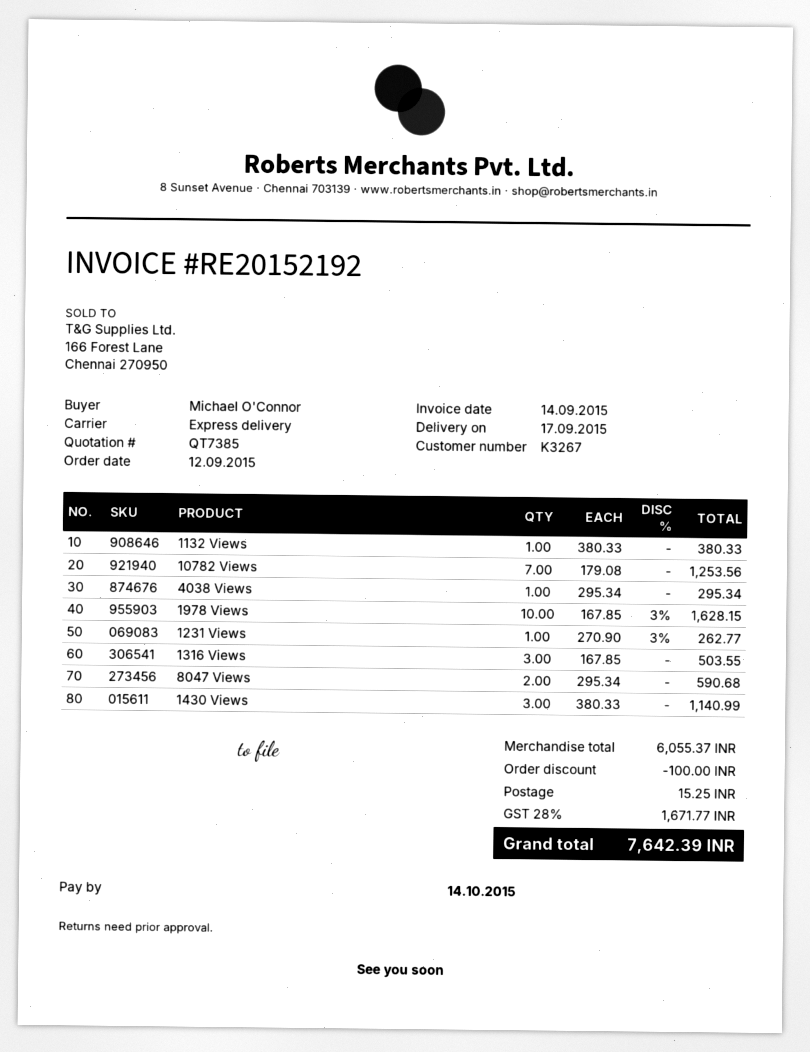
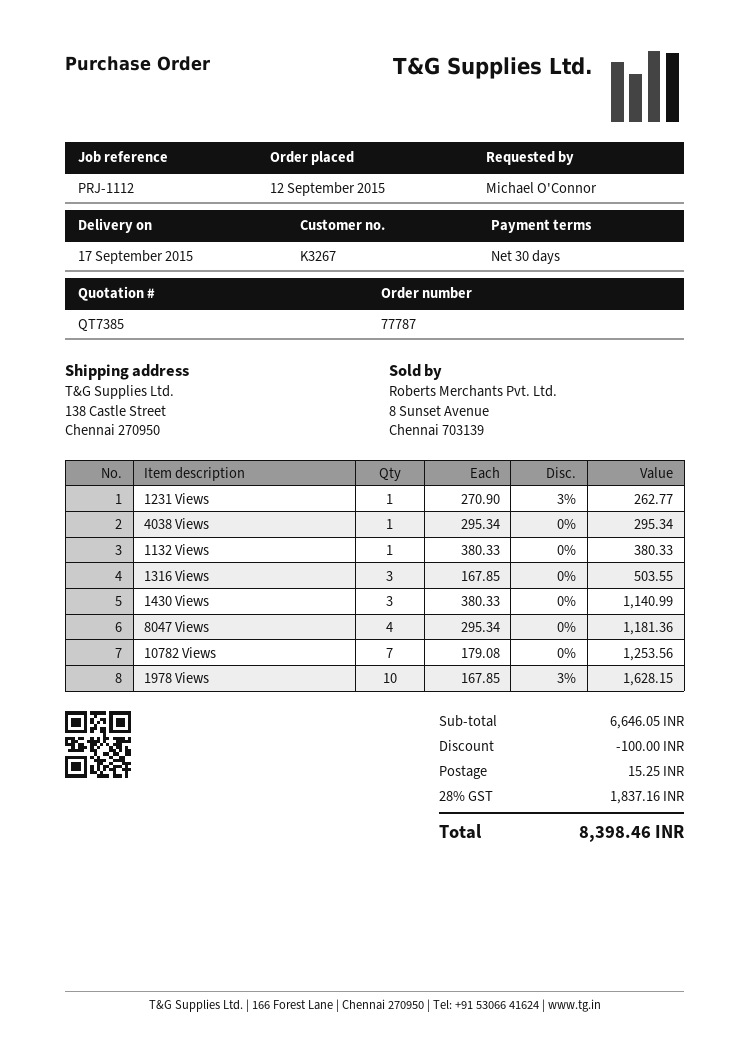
8047 Views: 2 x 295.34 = 590.68 -> 4 x 295.34 = 1181.36
subtotal: 6055.37 -> 6646.05
tax: 28% = 1671.77 -> 28% = 1837.16
total: 7642.39 -> 8398.46

